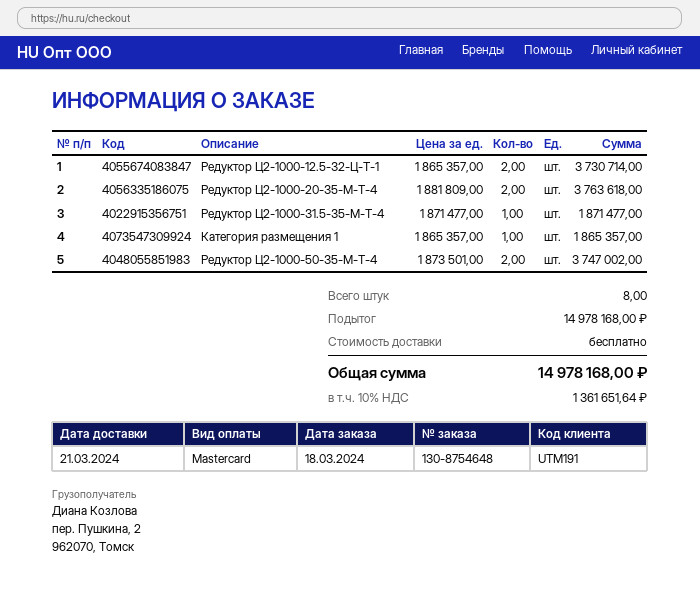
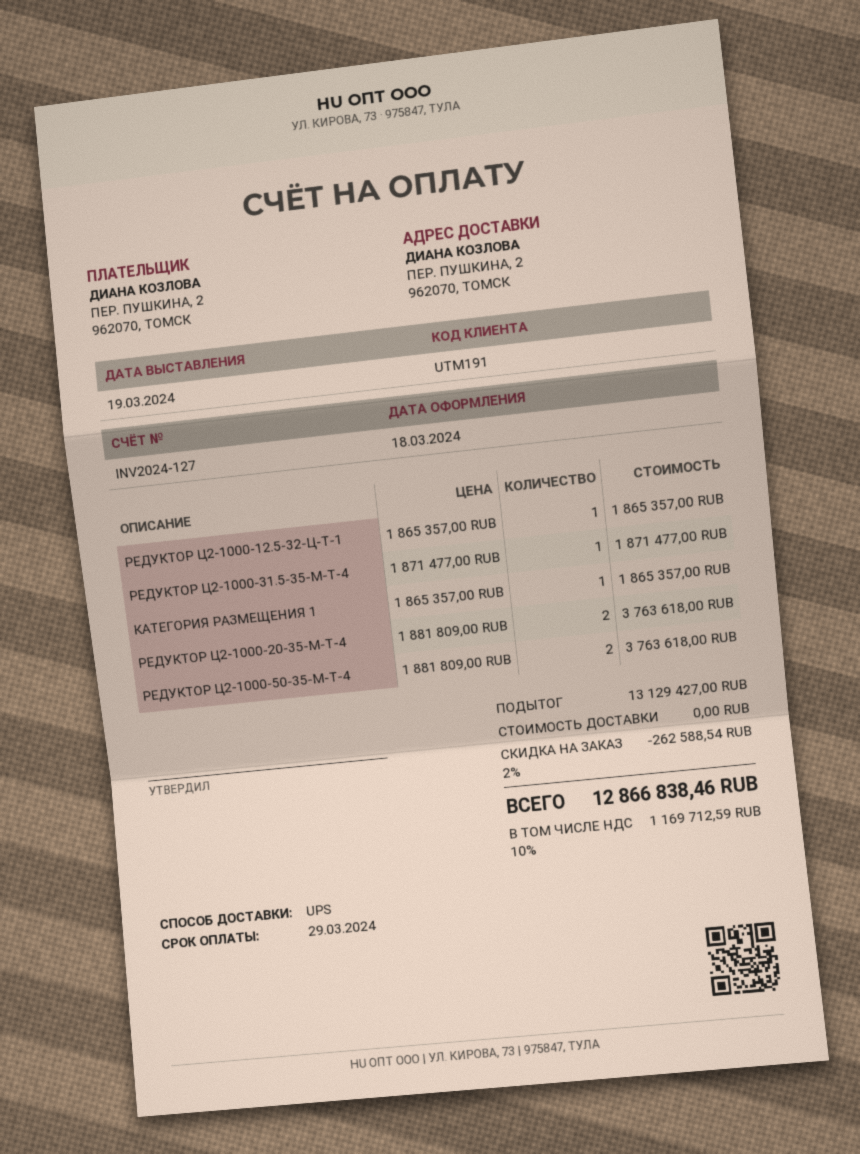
Редуктор Ц2-1000-12.5-32-Ц-Т-1: 2 x 1865357.00 = 3730714.00 -> 1 x 1865357.00 = 1865357.00
Редуктор Ц2-1000-50-35-М-Т-4: 2 x 1873501.00 = 3747002.00 -> 2 x 1881809.00 = 3763618.00
subtotal: 14978168.00 -> 13129427.00
discount: none -> 2% = 262588.54
tax: 10% = 1361651.64 -> 10% = 1169712.59
total: 14978168.00 -> 12866838.46

